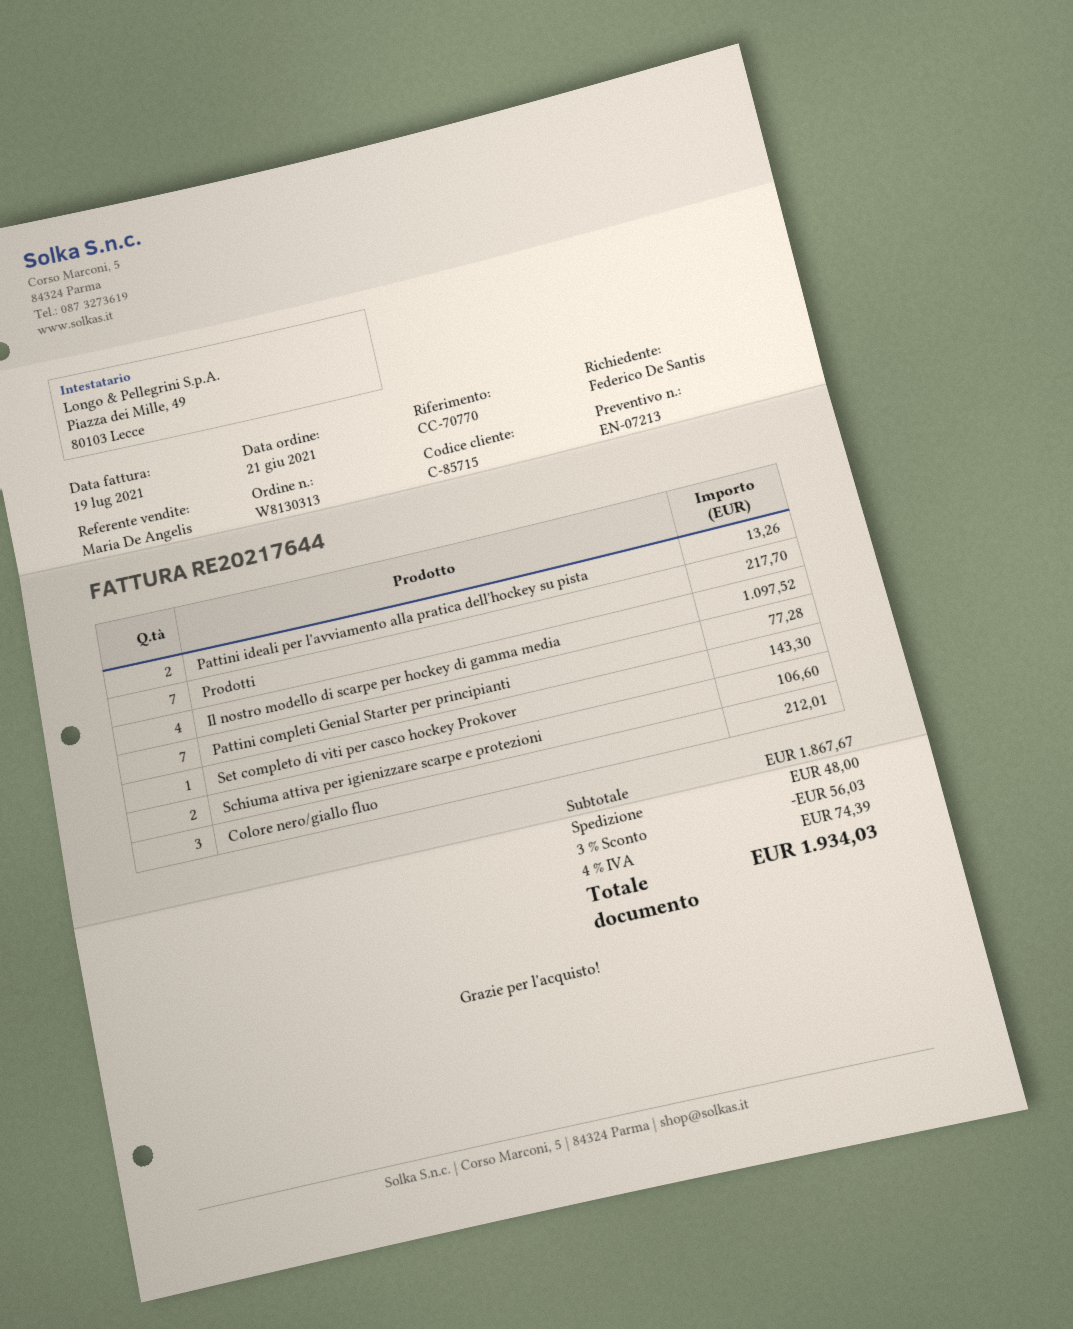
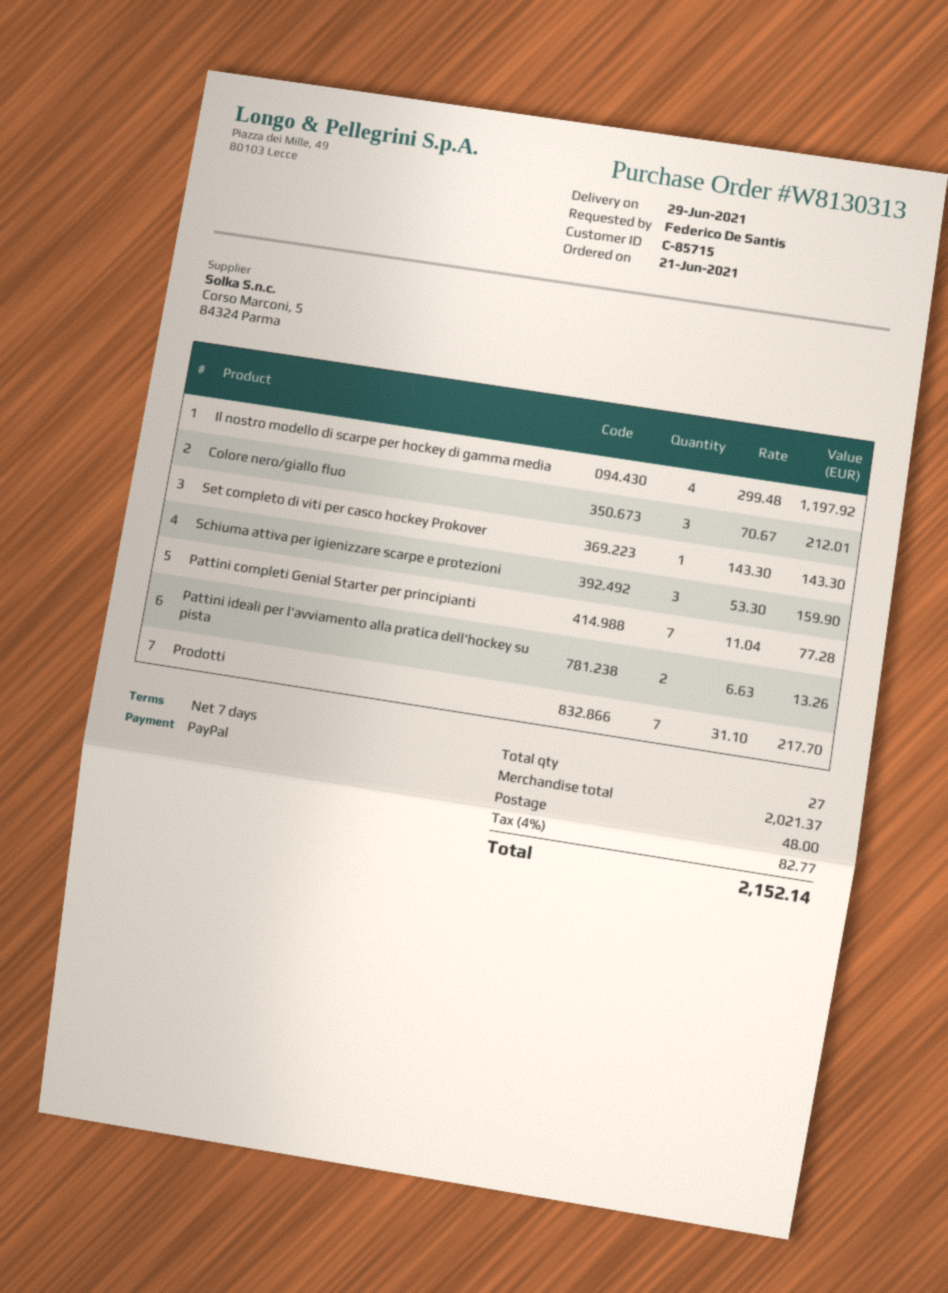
Il nostro modello di scarpe per hockey di gamma media: 4 for 1097.52 -> 4 for 1197.92
Schiuma attiva per igienizzare scarpe e protezioni: 2 for 106.60 -> 3 for 159.90
subtotal: 1867.67 -> 2021.37
discount: 3% = 56.03 -> none
tax: 4% = 74.39 -> 4% = 82.77
total: 1934.03 -> 2152.14

